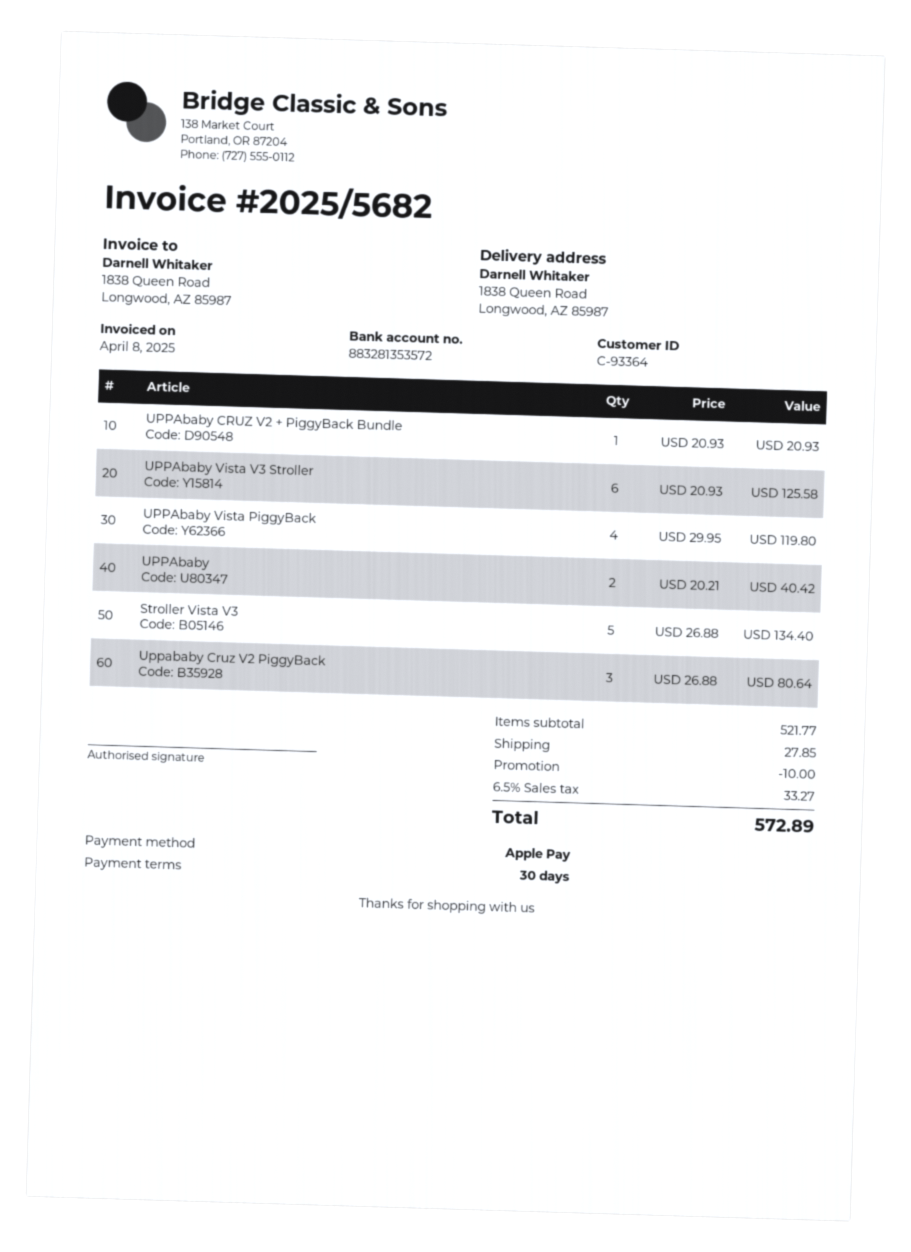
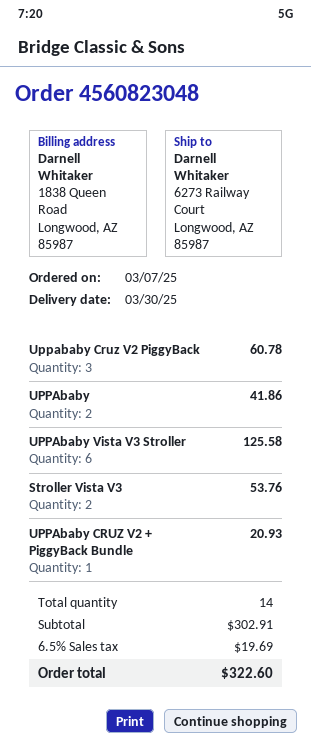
ship to: 1838 Queen Road, Longwood, AZ 85987 -> 6273 Railway Court, Longwood, AZ 85987
UPPAbaby Vista PiggyBack: 4 for 119.80 -> none
UPPAbaby: 2 for 40.42 -> 2 for 41.86
Stroller Vista V3: 5 for 134.40 -> 2 for 53.76
Uppababy Cruz V2 PiggyBack: 3 for 80.64 -> 3 for 60.78
subtotal: 521.77 -> 302.91
discount: 10.00 -> none
shipping: 27.85 -> none
tax: 6.5% = 33.27 -> 6.5% = 19.69
total: 572.89 -> 322.60

